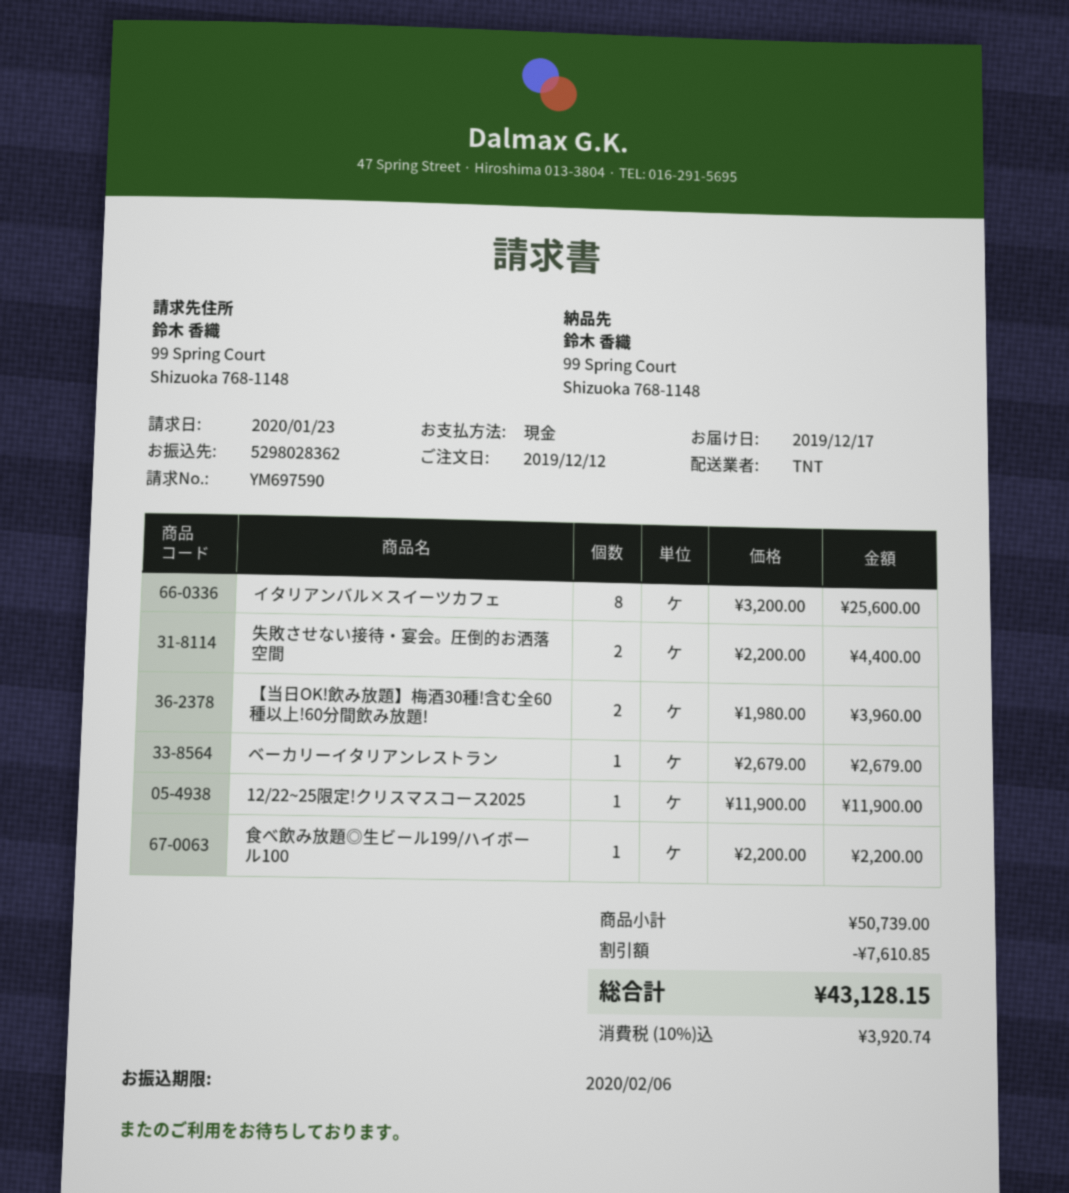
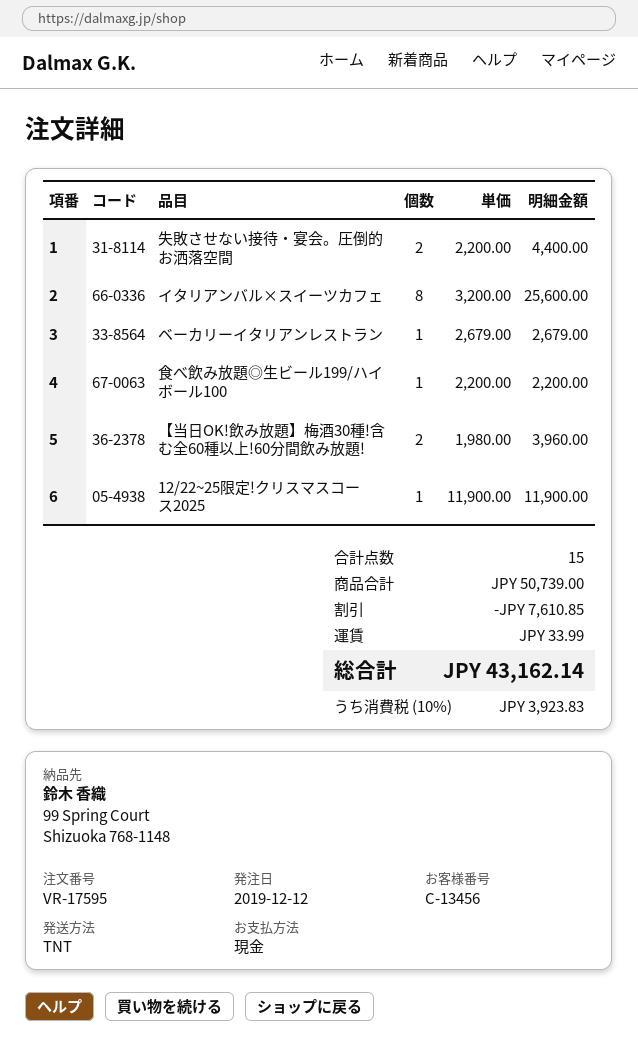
shipping: none -> 33.99
tax: 10% = 3920.74 -> 10% = 3923.83
total: 43128.15 -> 43162.14

